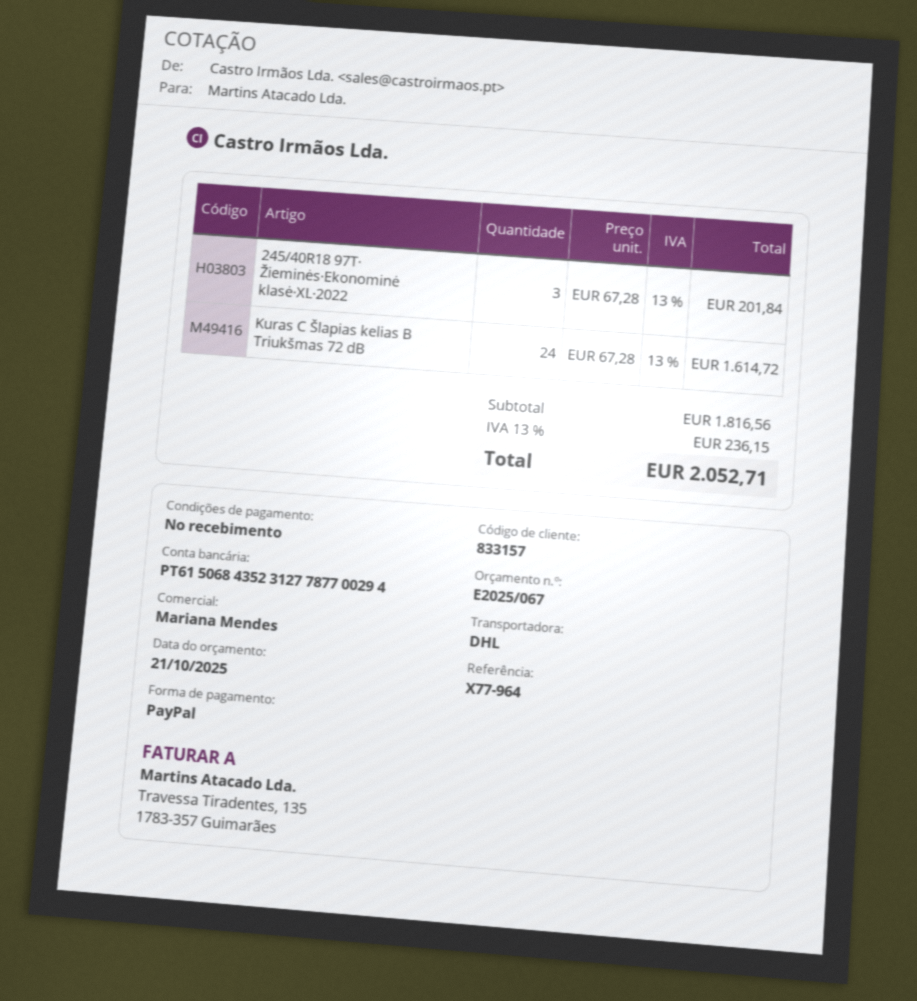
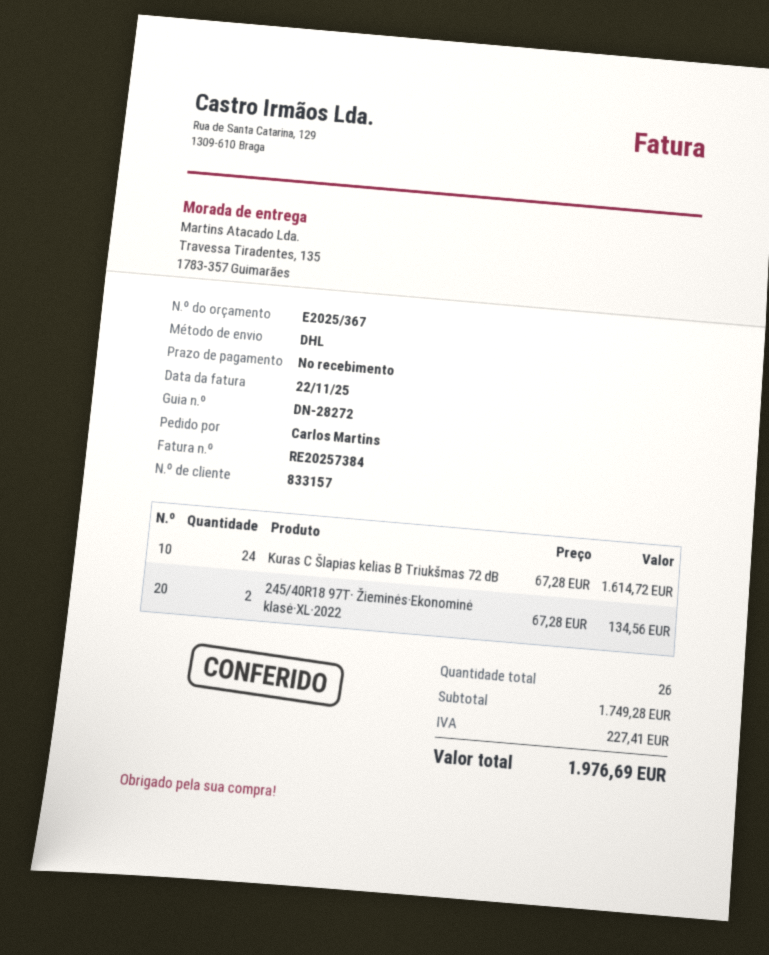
quote number: E2025/067 -> E2025/367
245/40R18 97T· Žieminės·Ekonominė klasė·XL·2022: 3 x 67.28 = 201.84 -> 2 x 67.28 = 134.56
subtotal: 1816.56 -> 1749.28
tax: 236.15 -> 227.41
total: 2052.71 -> 1976.69

